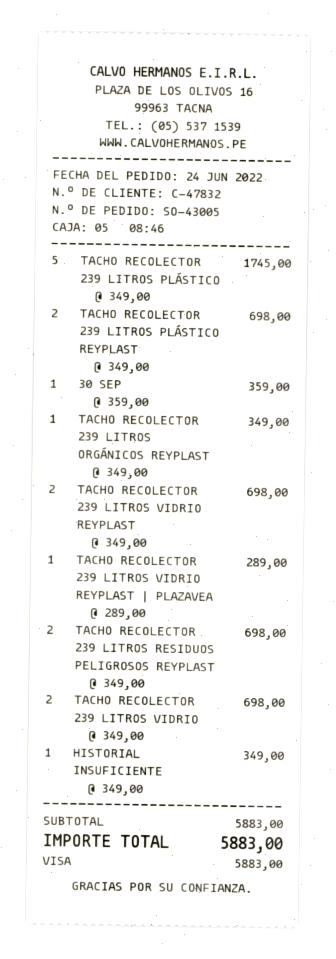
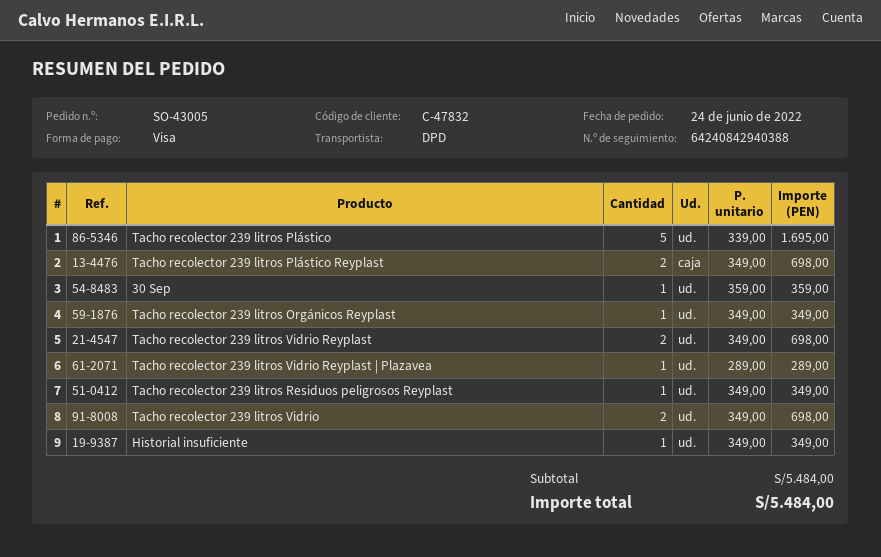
TACHO RECOLECTOR 239 LITROS PLÁSTICO: 5 x 349.00 = 1745.00 -> 5 x 339.00 = 1695.00
TACHO RECOLECTOR 239 LITROS RESIDUOS PELIGROSOS REYPLAST: 2 x 349.00 = 698.00 -> 1 x 349.00 = 349.00
subtotal: 5883.00 -> 5484.00
total: 5883.00 -> 5484.00

